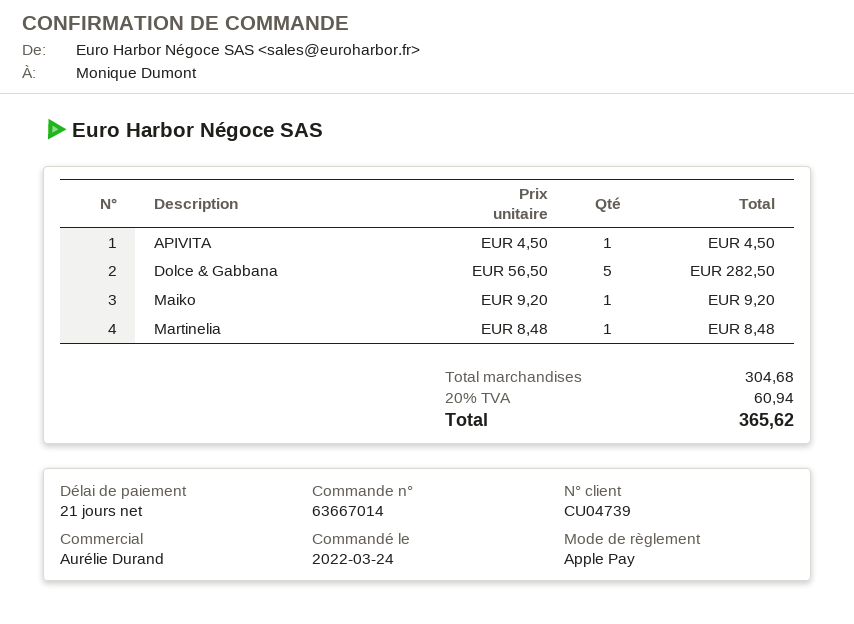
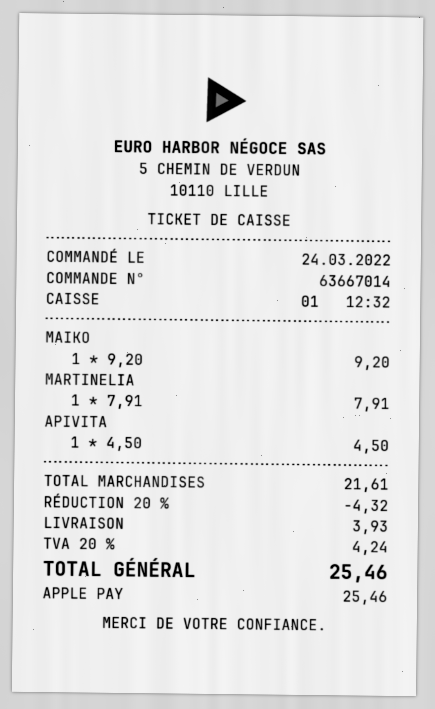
Dolce & Gabbana: 5 x 56.50 = 282.50 -> none
Martinelia: 1 x 8.48 = 8.48 -> 1 x 7.91 = 7.91
subtotal: 304.68 -> 21.61
discount: none -> 20% = 4.32
shipping: none -> 3.93
tax: 20% = 60.94 -> 20% = 4.24
total: 365.62 -> 25.46

